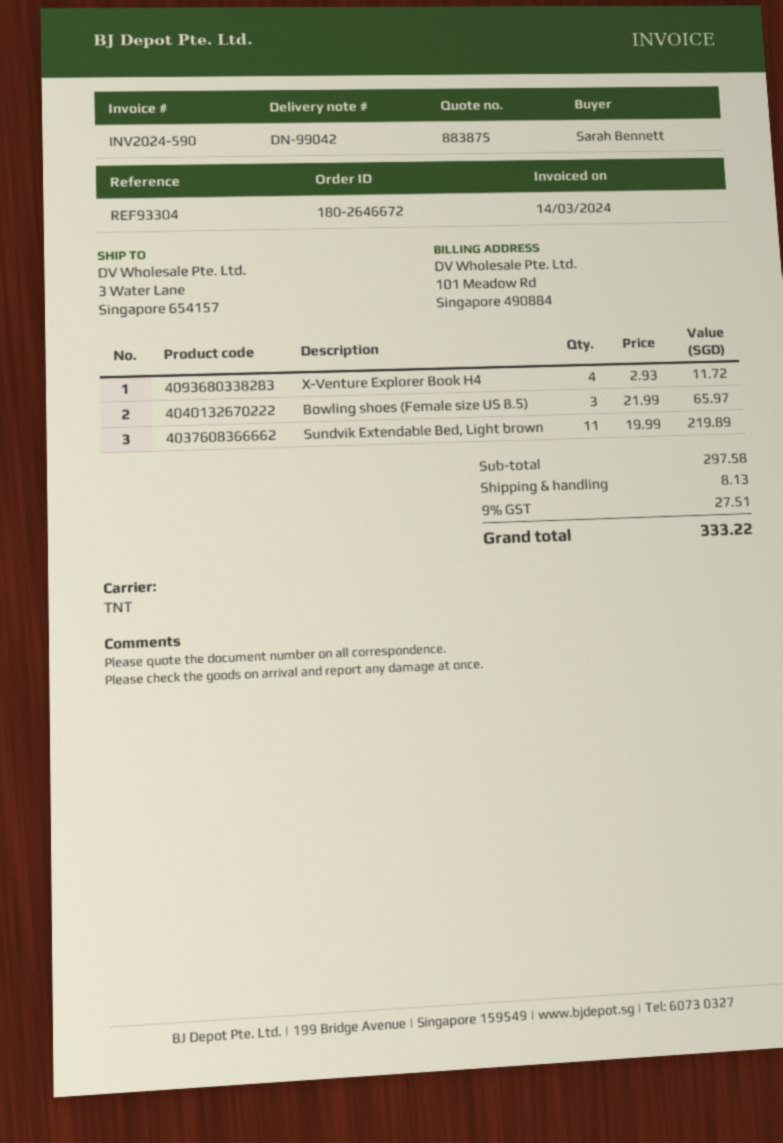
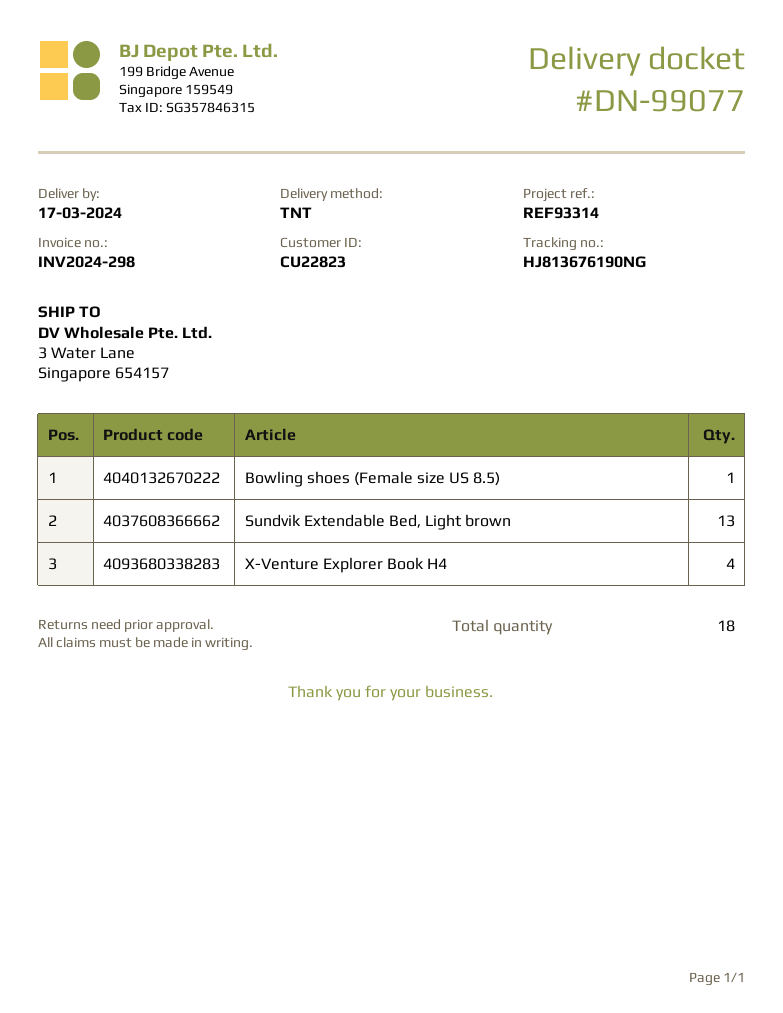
delivery note number: DN-99042 -> DN-99077
invoice number: INV2024-590 -> INV2024-298
reference: REF93304 -> REF93314
Bowling shoes (Female size US 8.5): 3 -> 1
Sundvik Extendable Bed, Light brown: 11 -> 13

